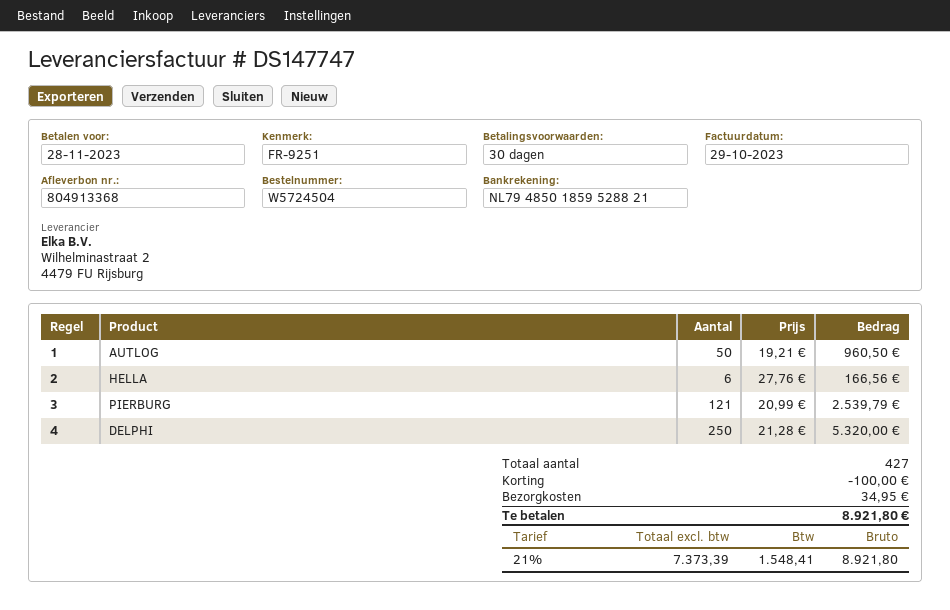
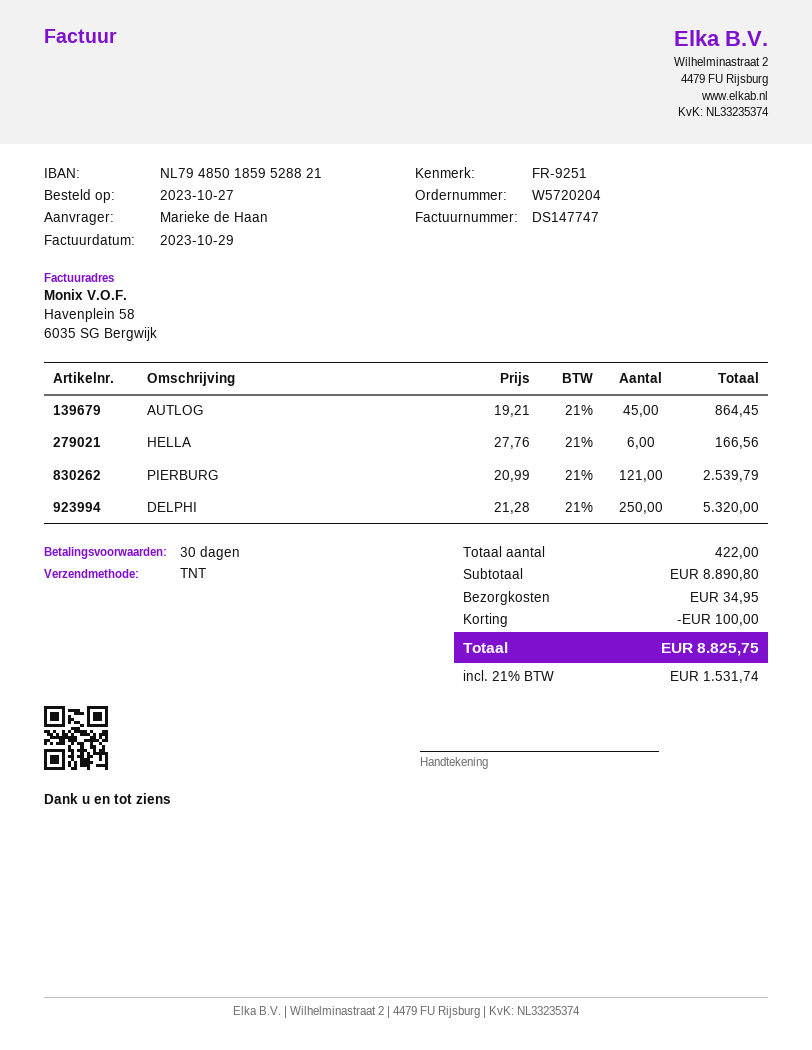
order number: W5724504 -> W5720204
AUTLOG: 50 x 19.21 = 960.50 -> 45 x 19.21 = 864.45
total quantity: 427 -> 422
tax: 21% = 1548.41 -> 21% = 1531.74
total: 8921.80 -> 8825.75

